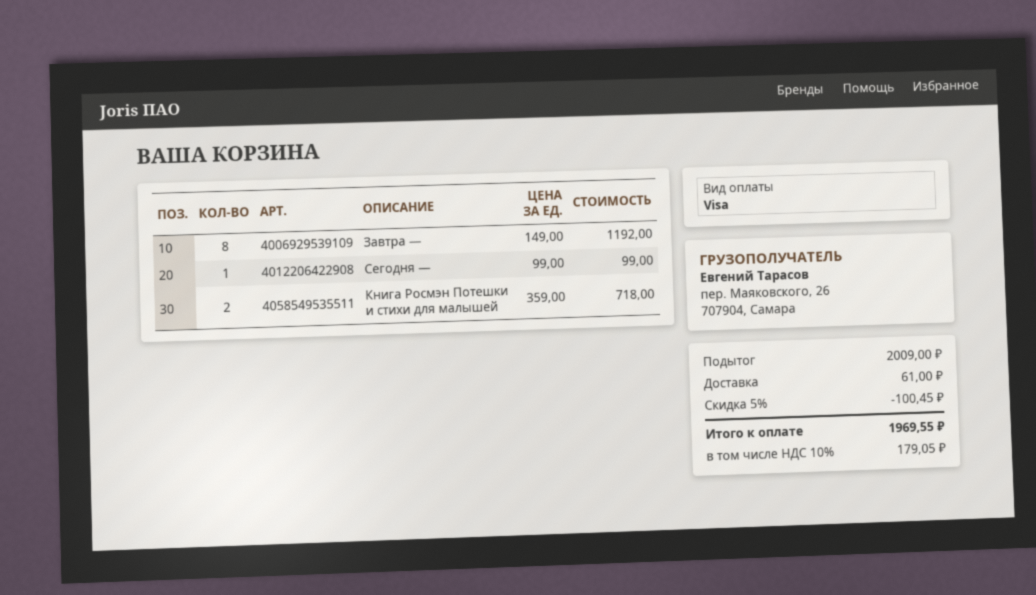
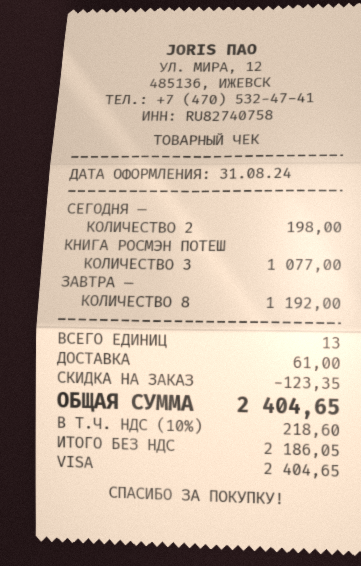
Сегодня —: 1 for 99.00 -> 2 for 198.00
Книга Росмэн Потешки и стихи для малышей: 2 for 718.00 -> 3 for 1077.00
discount: 100.45 -> 123.35
tax: 10% = 179.05 -> 10% = 218.60
total: 1969.55 -> 2404.65

